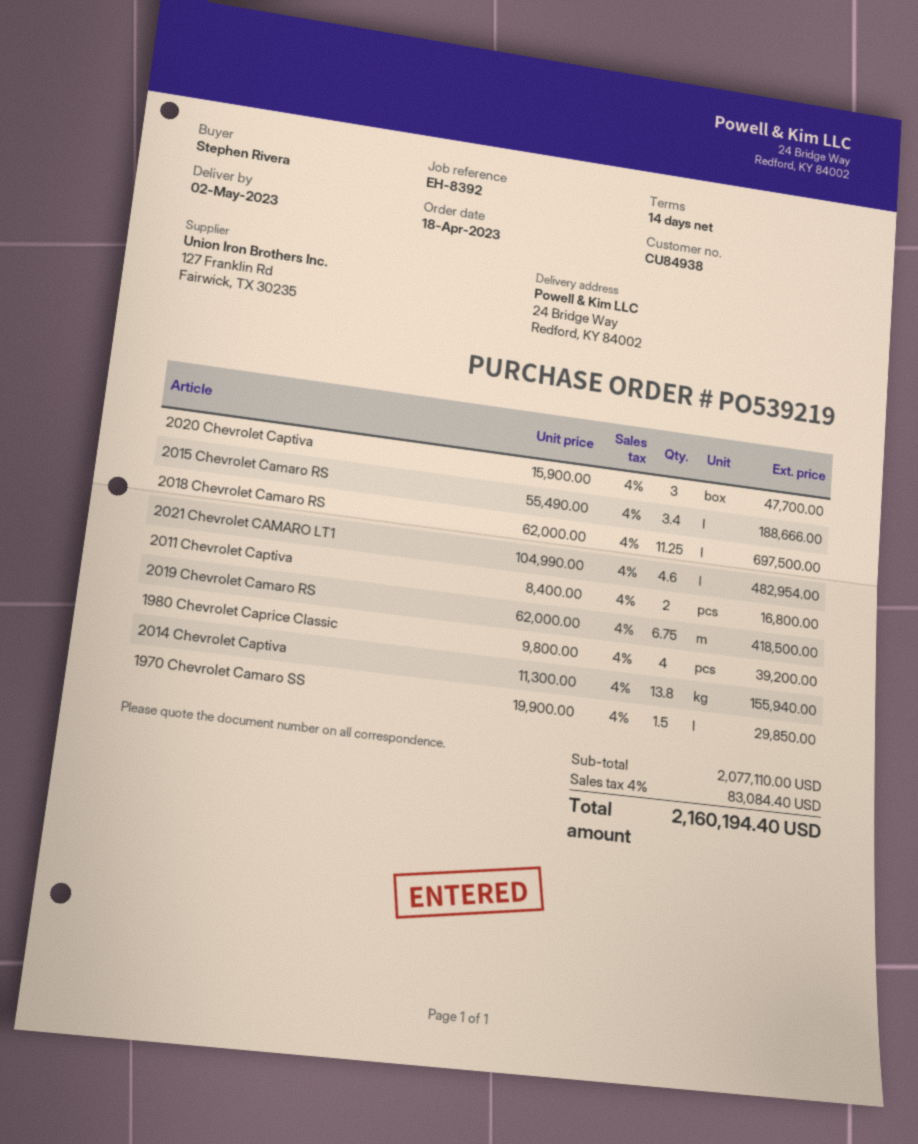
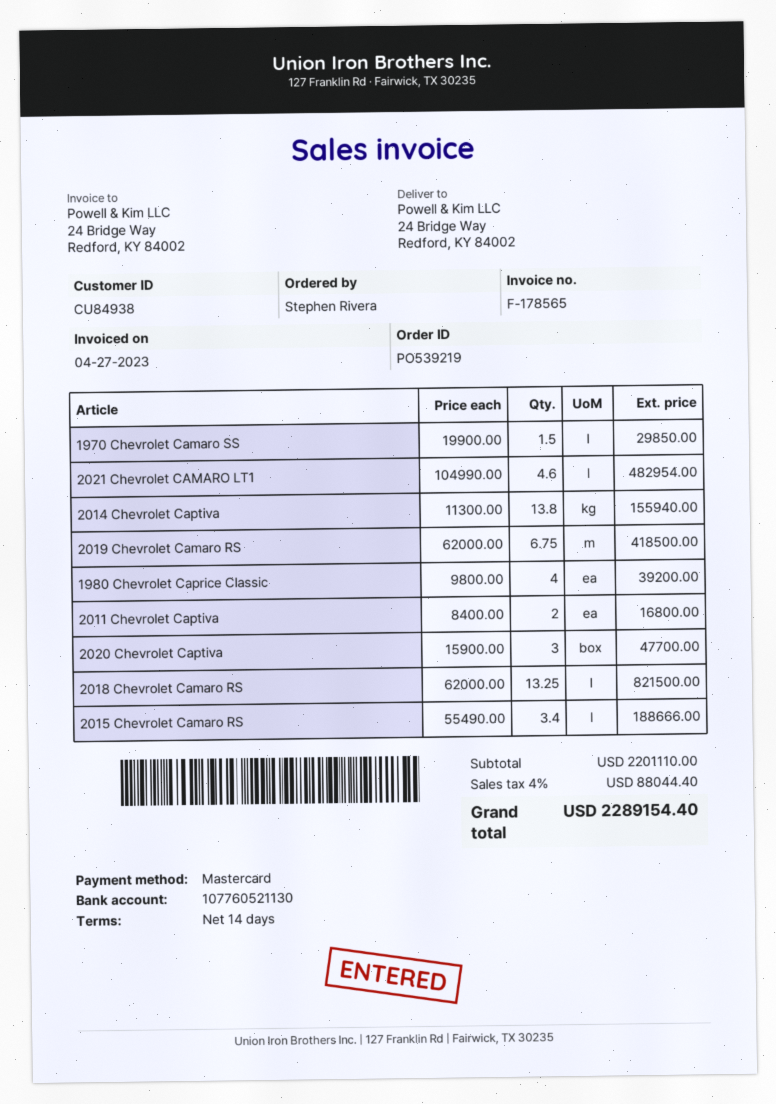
2018 Chevrolet Camaro RS: 11.25 x 62000.00 = 697500.00 -> 13.25 x 62000.00 = 821500.00
subtotal: 2077110.00 -> 2201110.00
tax: 4% = 83084.40 -> 4% = 88044.40
total: 2160194.40 -> 2289154.40

